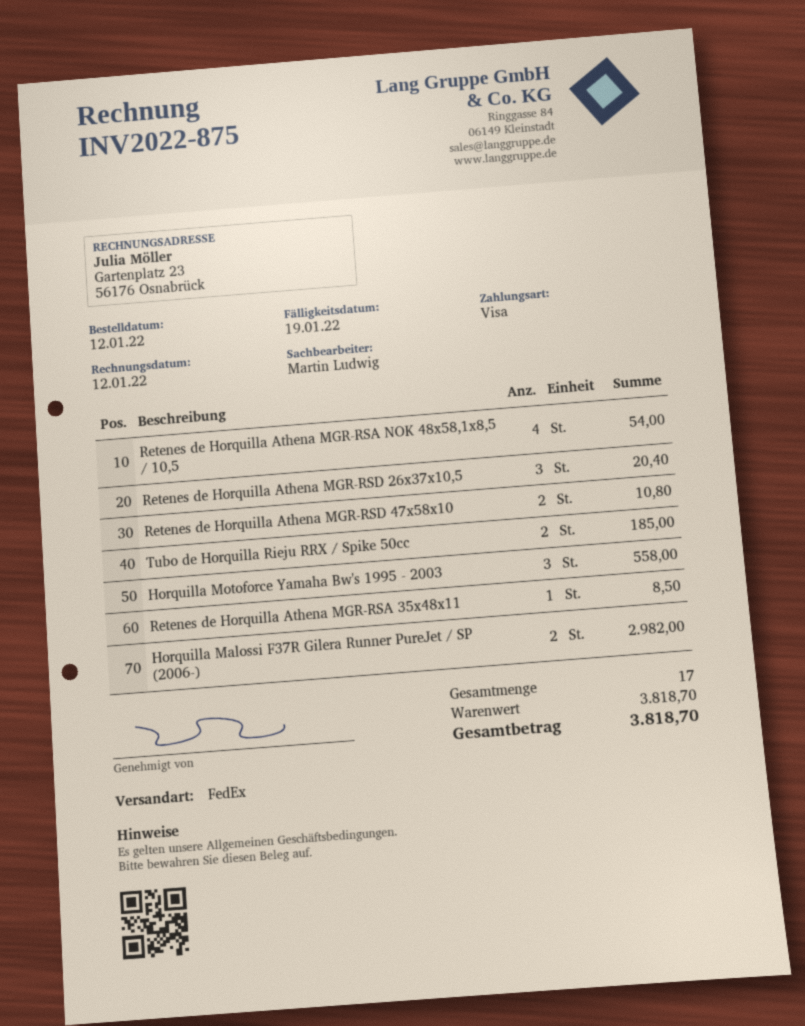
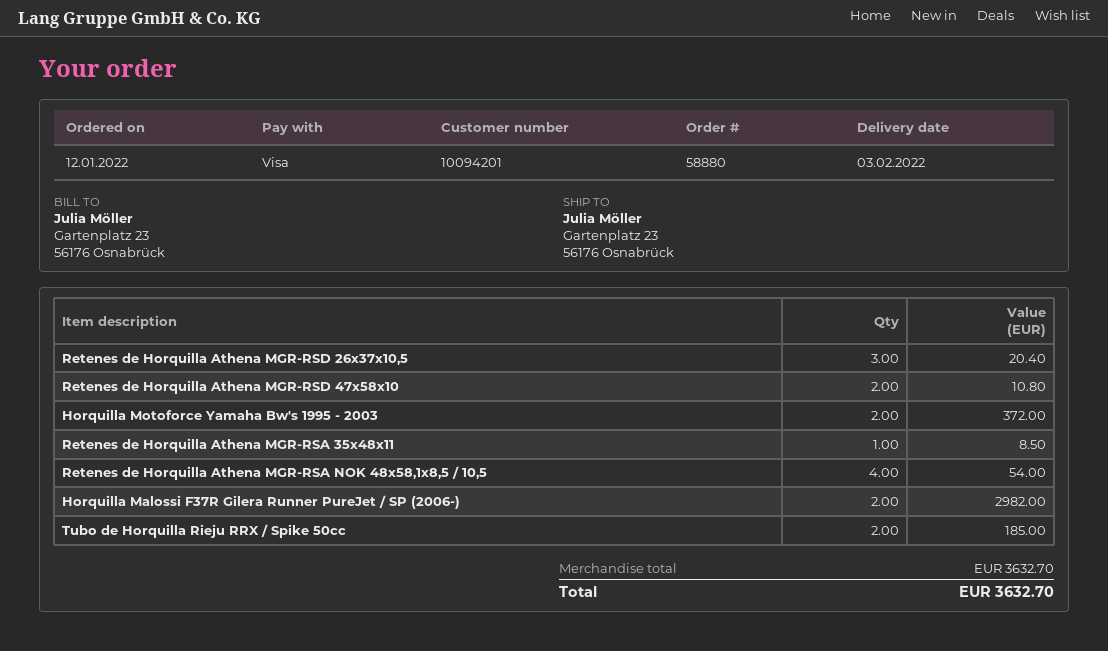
Horquilla Motoforce Yamaha Bw's 1995 - 2003: 3 for 558.00 -> 2 for 372.00
subtotal: 3818.70 -> 3632.70
total: 3818.70 -> 3632.70

